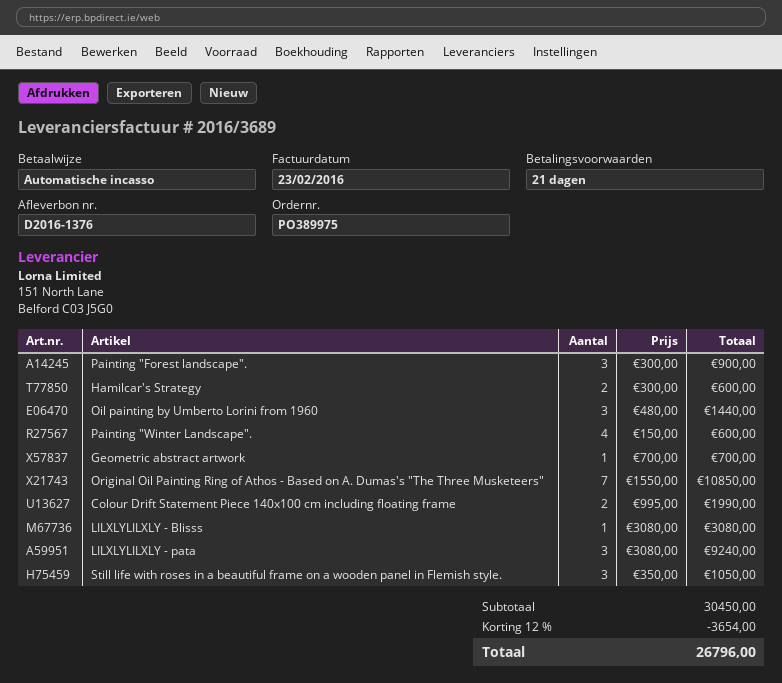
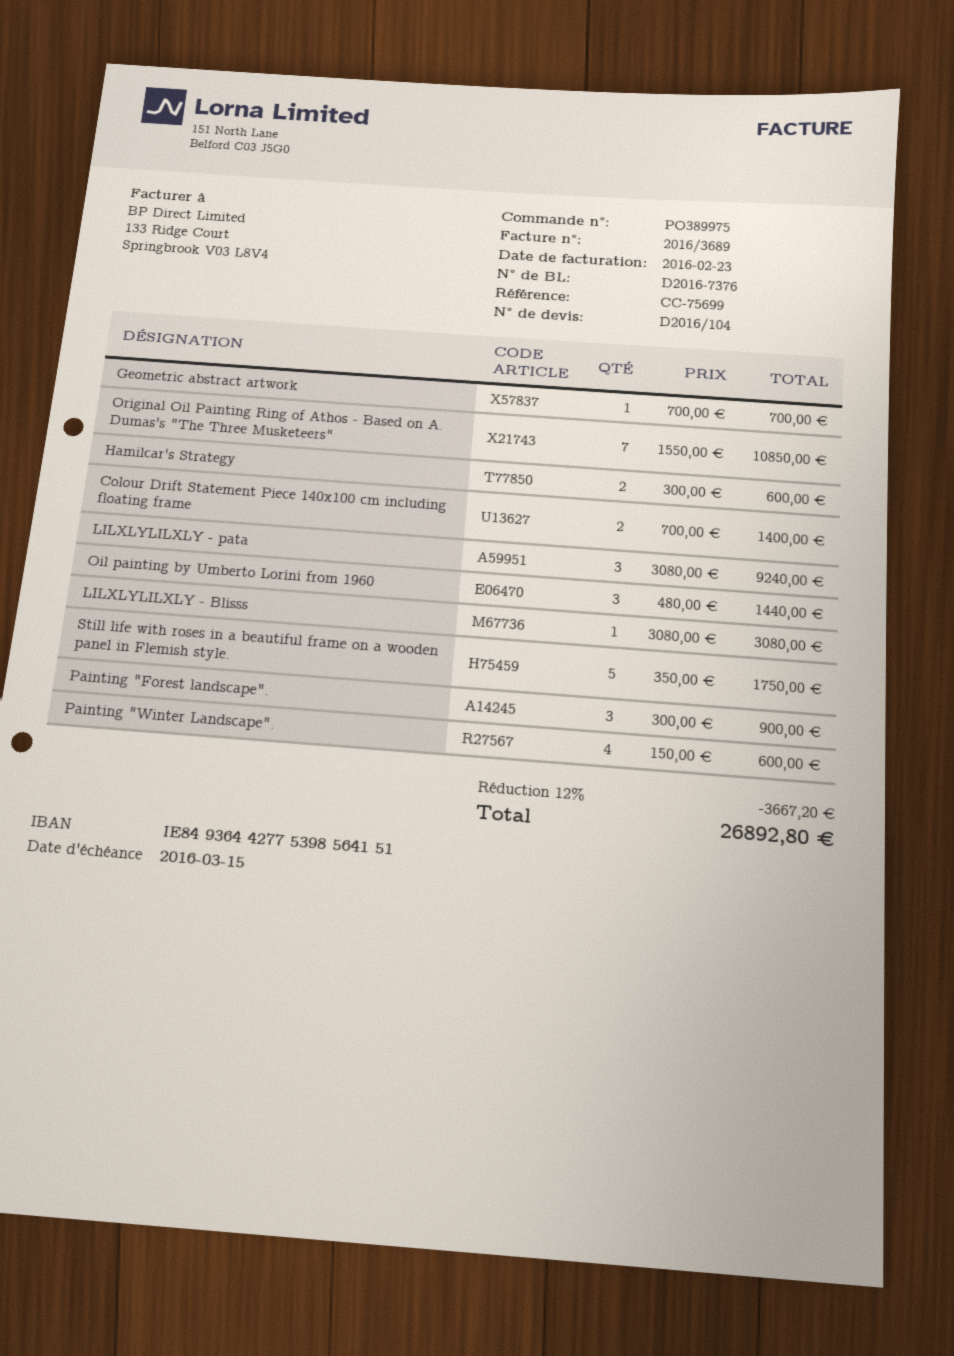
delivery note number: D2016-1376 -> D2016-7376
Colour Drift Statement Piece 140x100 cm including floating frame: 2 x 995.00 = 1990.00 -> 2 x 700.00 = 1400.00
Still life with roses in a beautiful frame on a wooden panel in Flemish style.: 3 x 350.00 = 1050.00 -> 5 x 350.00 = 1750.00
discount: 12% = 3654.00 -> 12% = 3667.20
total: 26796.00 -> 26892.80

